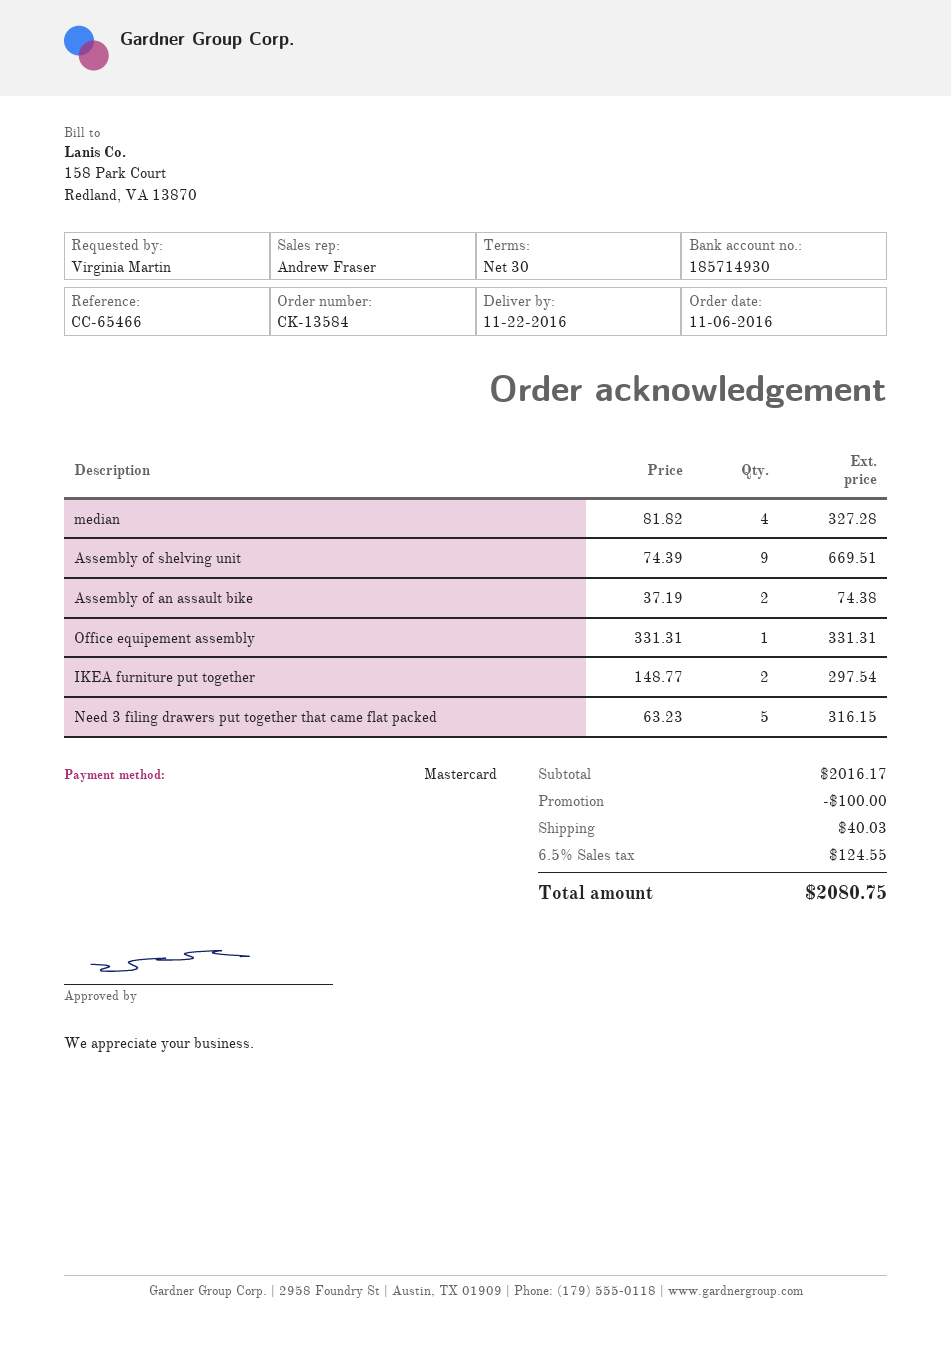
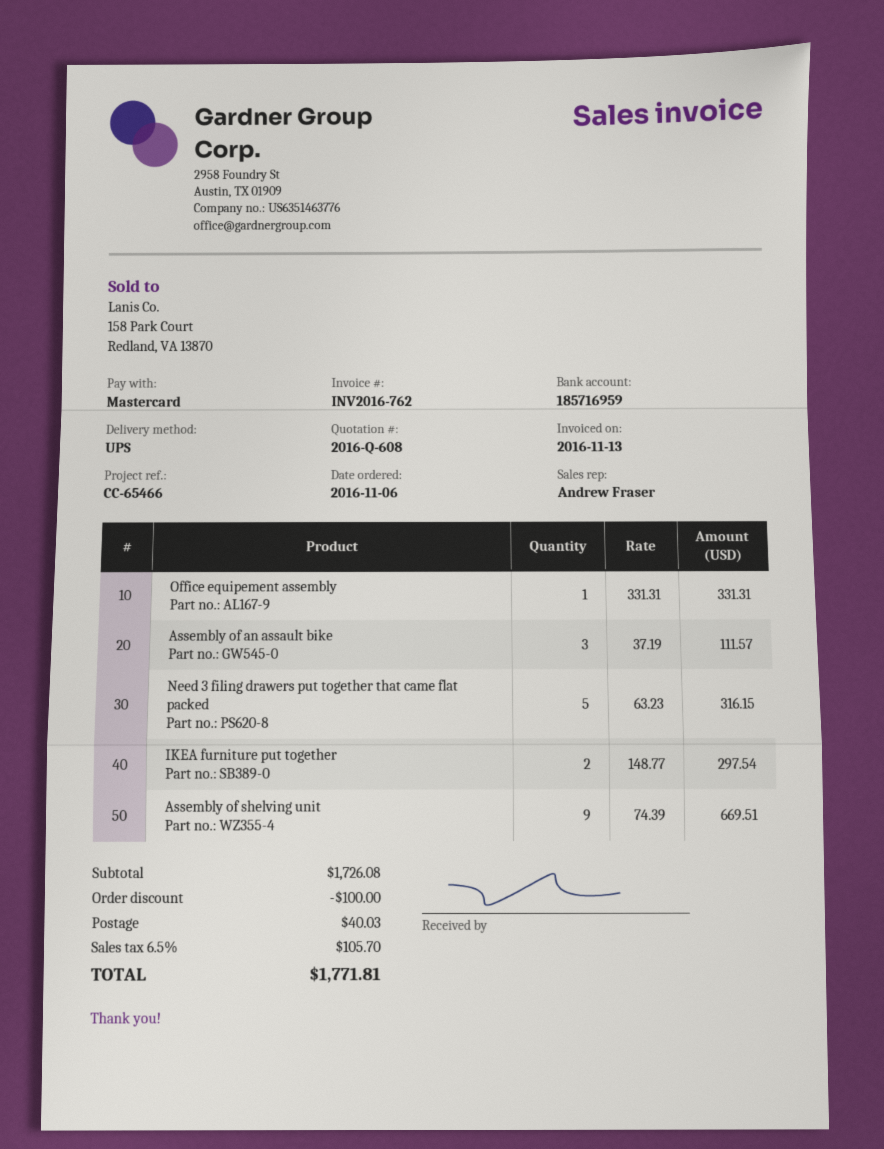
bank account: 185714930 -> 185716959
median: 4 x 81.82 = 327.28 -> none
Assembly of an assault bike: 2 x 37.19 = 74.38 -> 3 x 37.19 = 111.57
subtotal: 2016.17 -> 1726.08
tax: 6.5% = 124.55 -> 6.5% = 105.70
total: 2080.75 -> 1771.81

